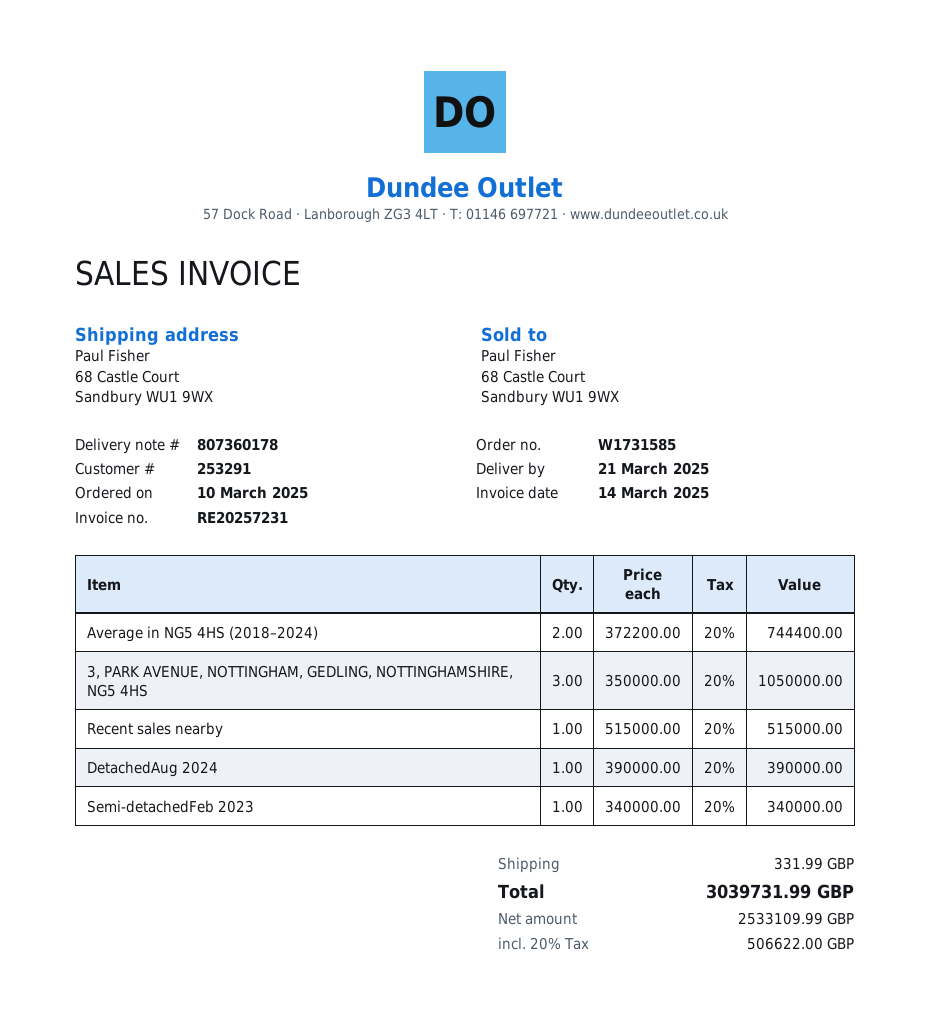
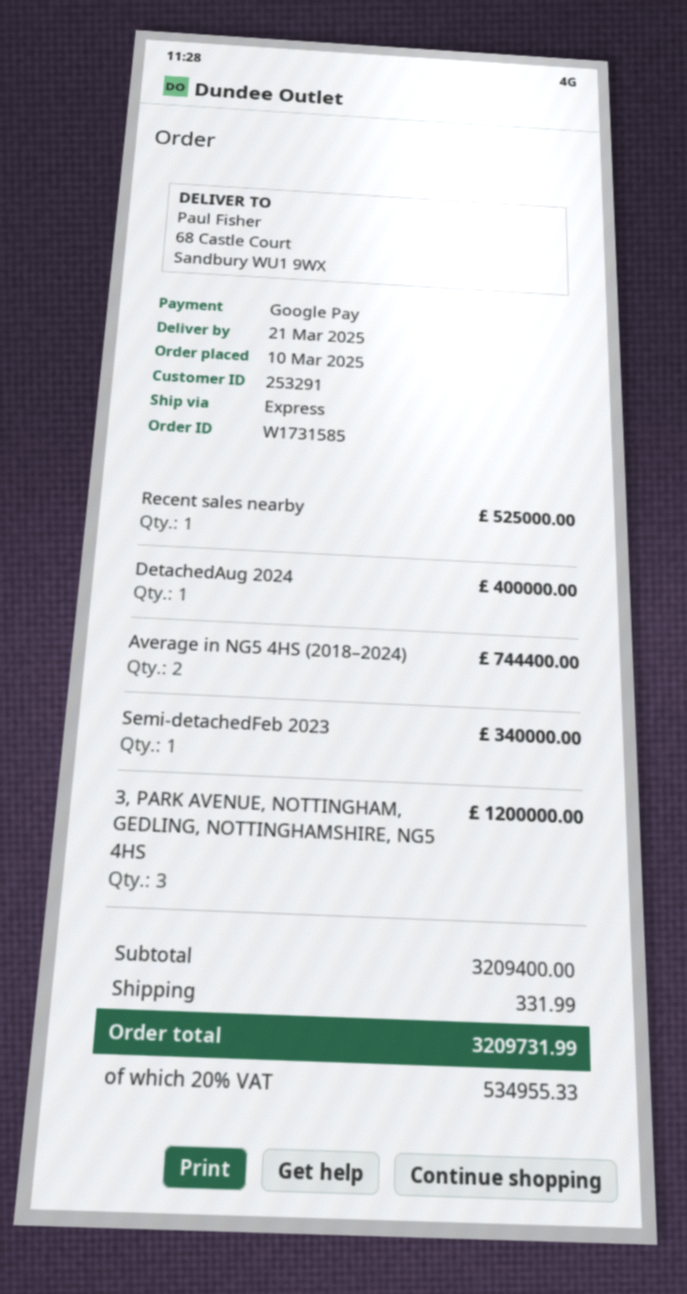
3, PARK AVENUE, NOTTINGHAM, GEDLING, NOTTINGHAMSHIRE, NG5 4HS: 3 for 1050000.00 -> 3 for 1200000.00
Recent sales nearby: 1 for 515000.00 -> 1 for 525000.00
DetachedAug 2024: 1 for 390000.00 -> 1 for 400000.00
tax: 20% = 506622.00 -> 20% = 534955.33
total: 3039731.99 -> 3209731.99

